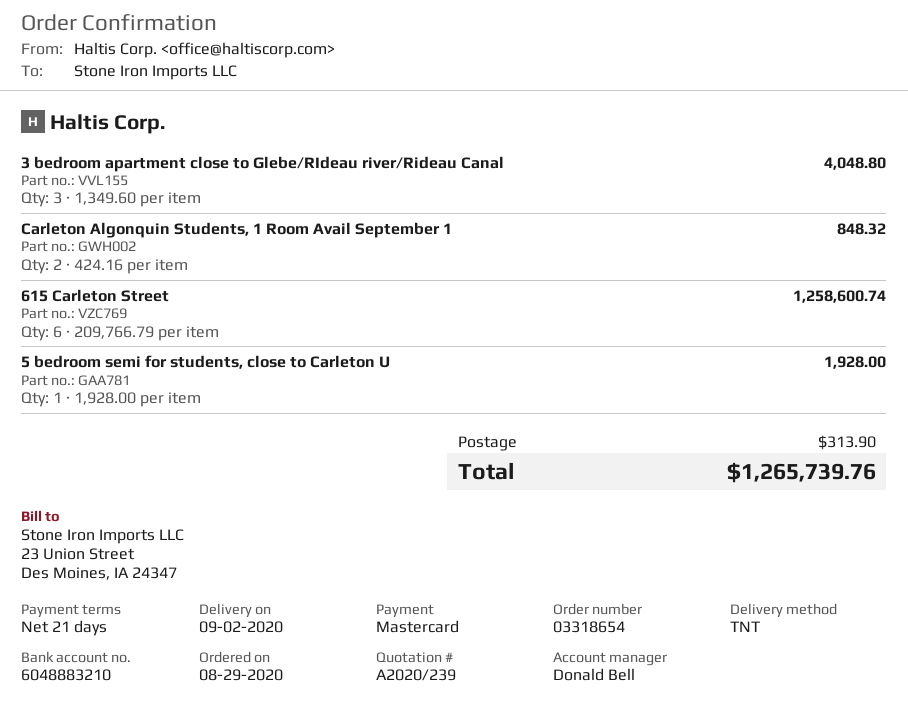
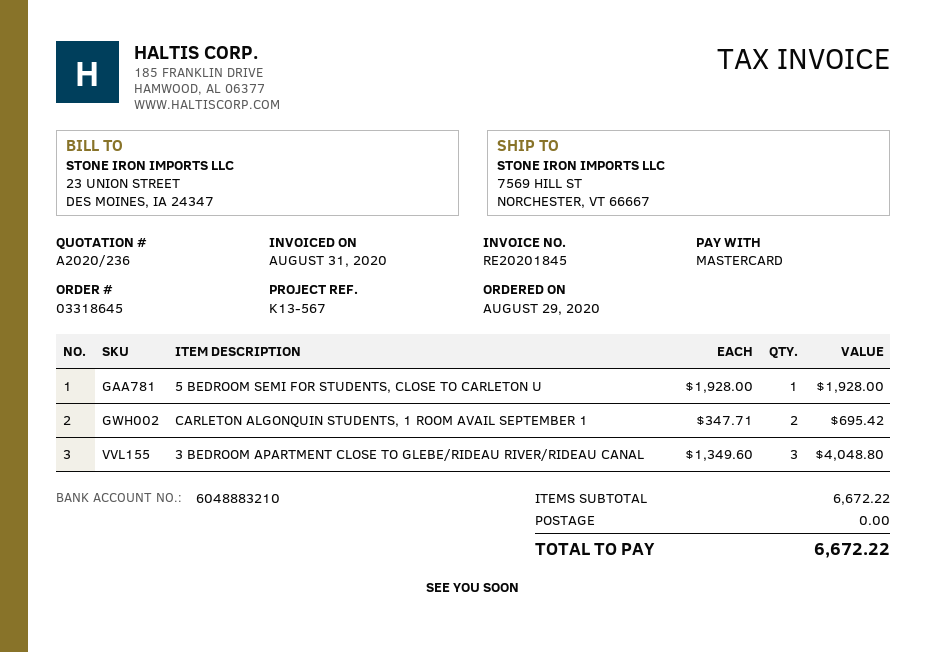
quote number: A2020/239 -> A2020/236
order number: 03318654 -> 03318645
Carleton Algonquin Students, 1 Room Avail September 1: 2 x 424.16 = 848.32 -> 2 x 347.71 = 695.42
615 Carleton Street: 6 x 209766.79 = 1258600.74 -> none
shipping: 313.90 -> 0.00
total: 1265739.76 -> 6672.22

